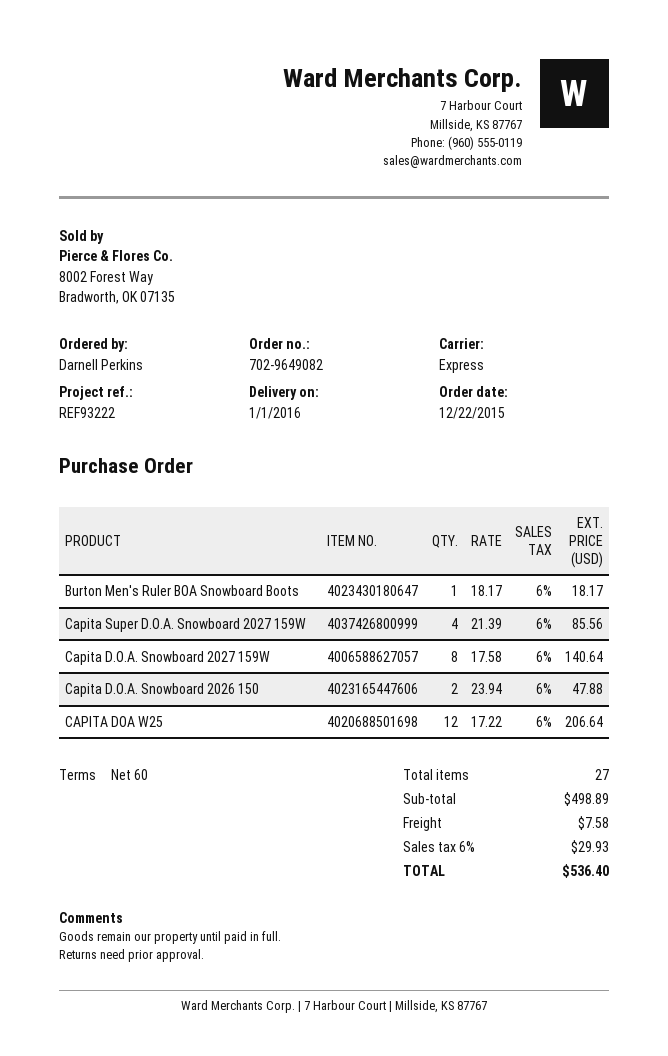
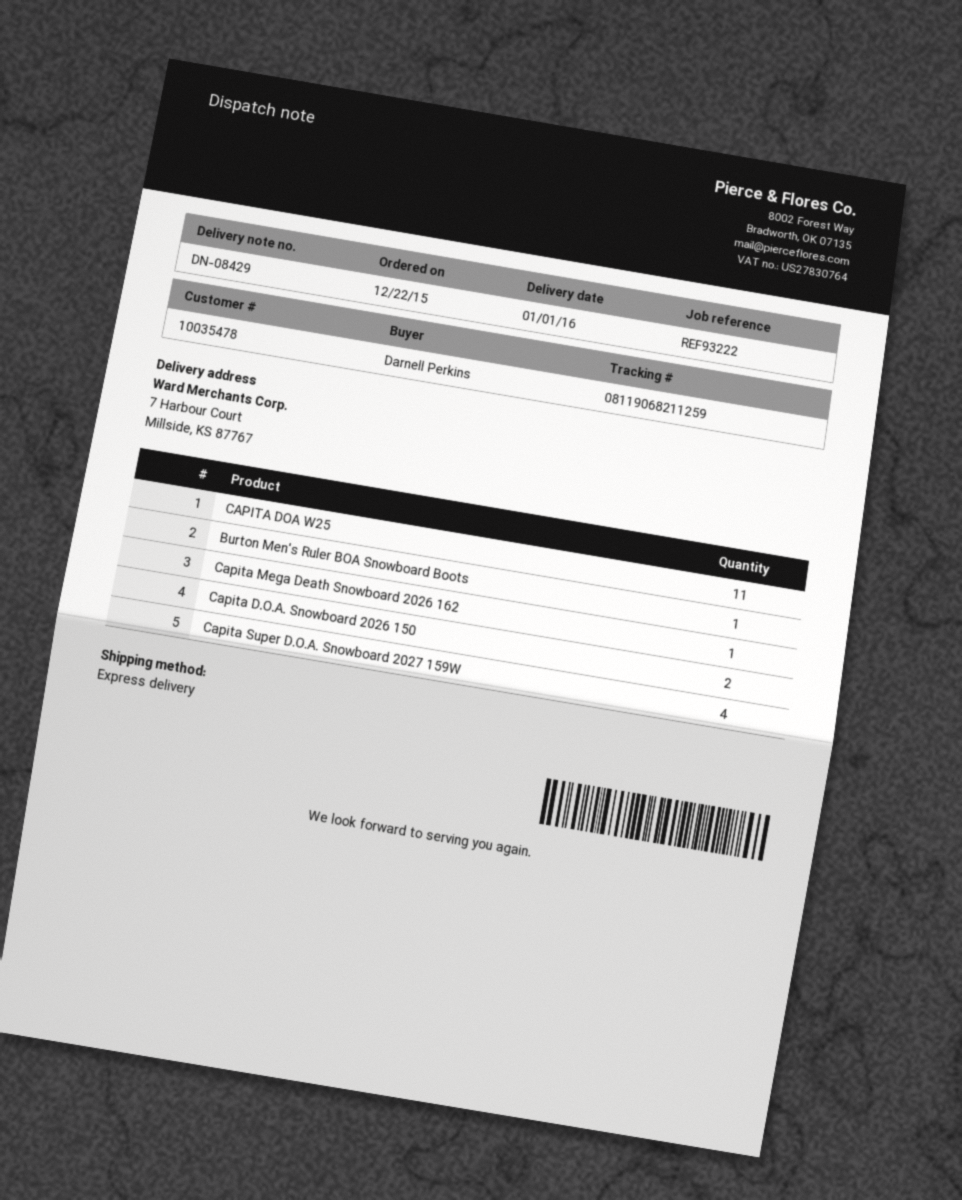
Capita D.O.A. Snowboard 2027 159W: 8 -> none
CAPITA DOA W25: 12 -> 11
Capita Mega Death Snowboard 2026 162: none -> 1

